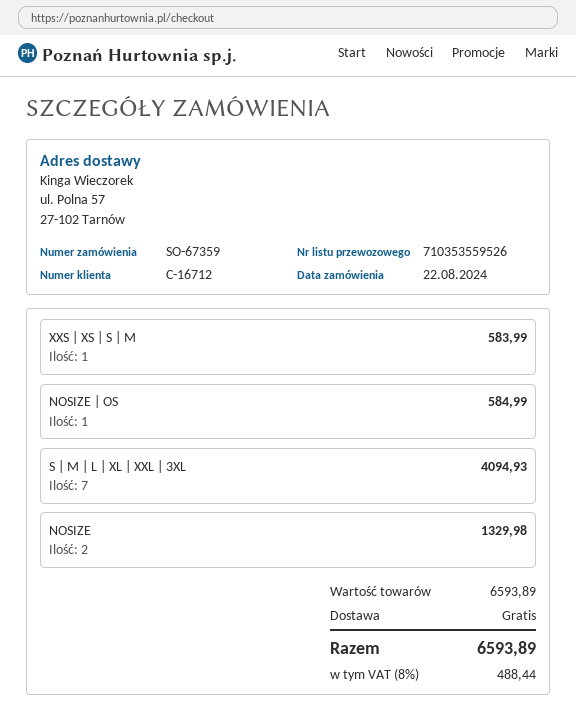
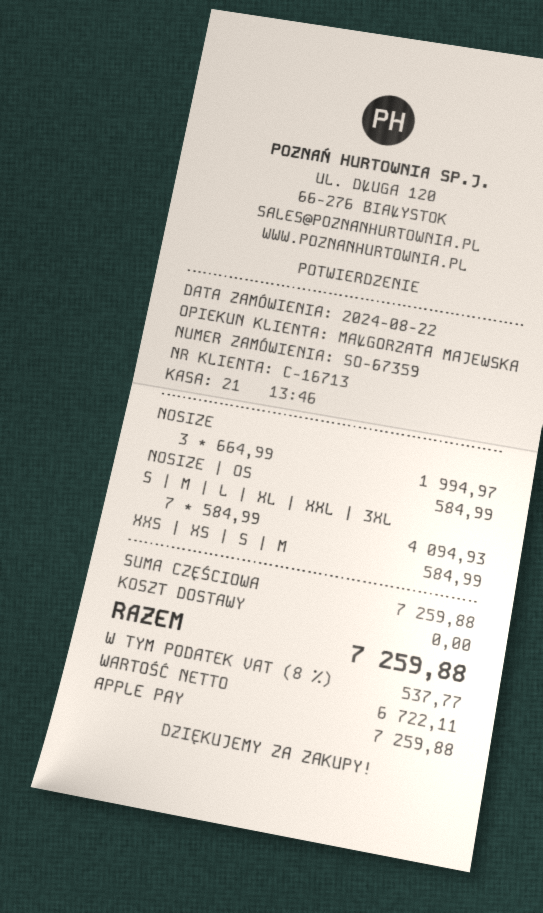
customer number: C-16712 -> C-16713
XXS | XS | S | M: 1 for 583.99 -> 1 for 584.99
NOSIZE: 2 for 1329.98 -> 3 for 1994.97
subtotal: 6593.89 -> 7259.88
tax: 8% = 488.44 -> 8% = 537.77
total: 6593.89 -> 7259.88

